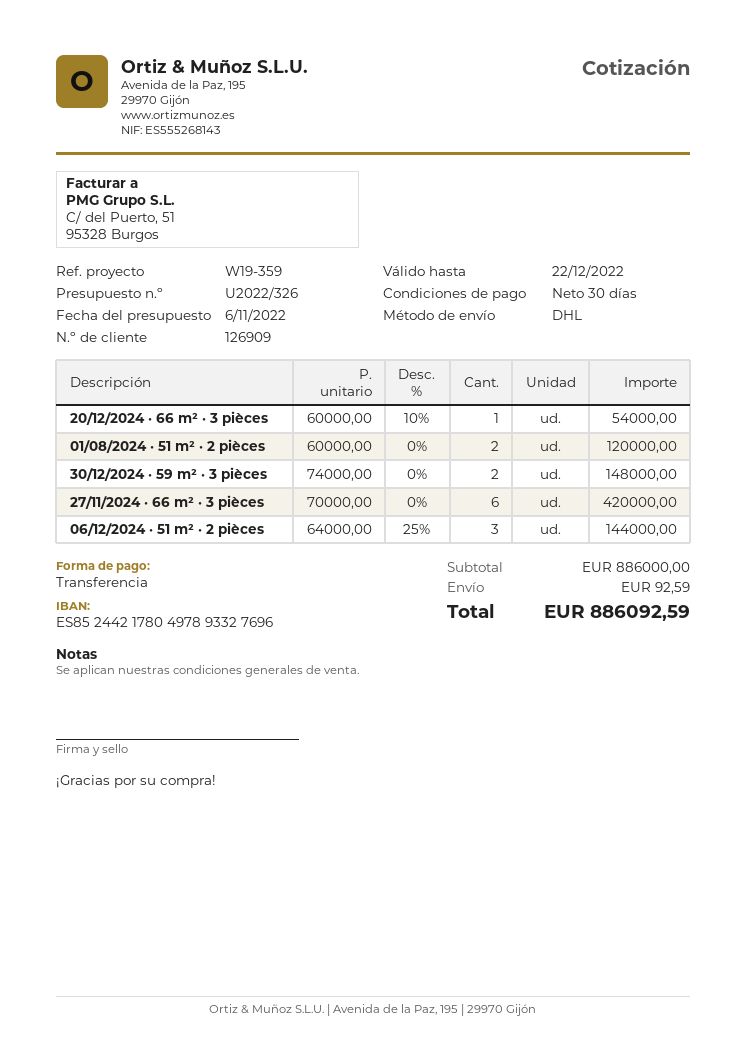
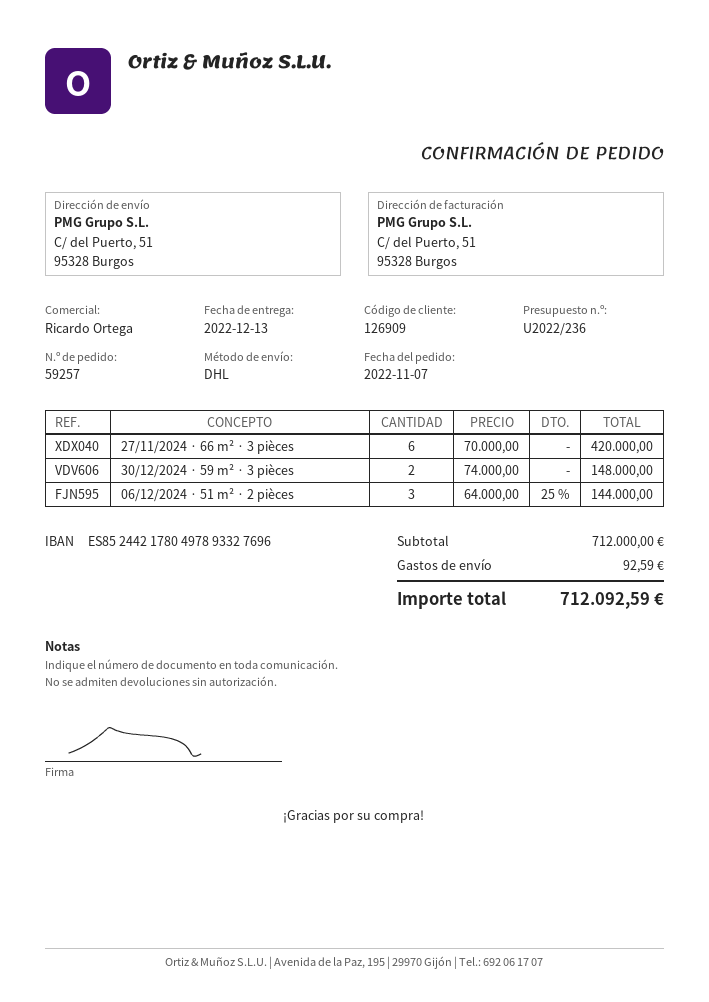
quote number: U2022/326 -> U2022/236
20/12/2024 · 66 m² · 3 pièces: 1 x 60000.00 - 10% = 54000.00 -> none
01/08/2024 · 51 m² · 2 pièces: 2 x 60000.00 = 120000.00 -> none
subtotal: 886000.00 -> 712000.00
total: 886092.59 -> 712092.59

